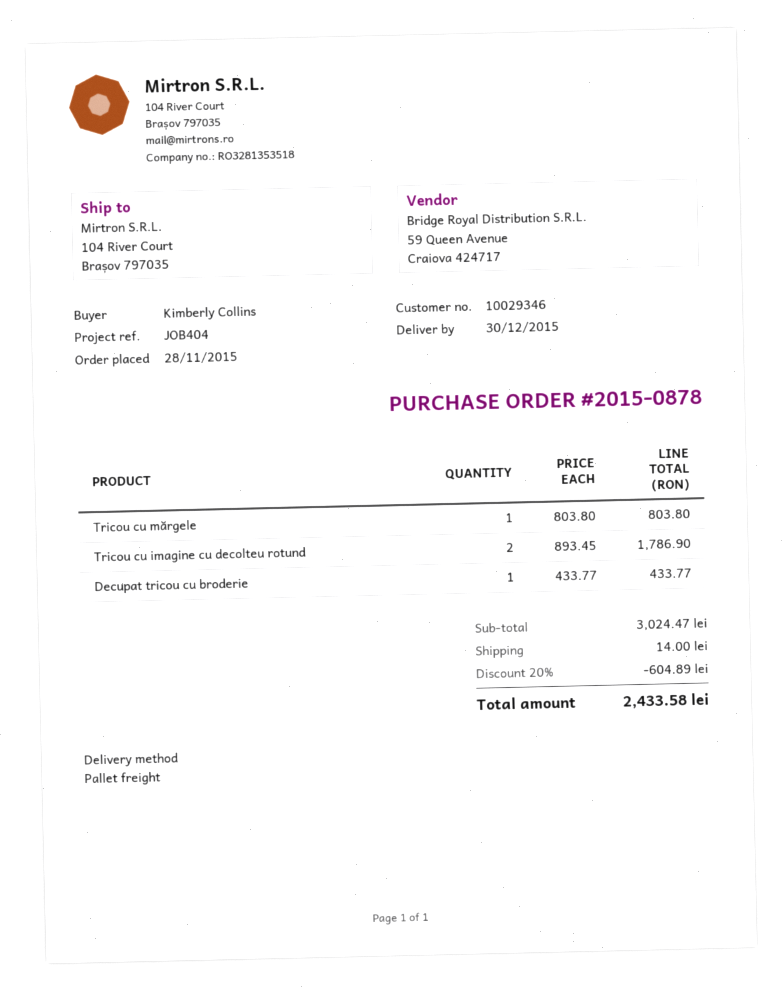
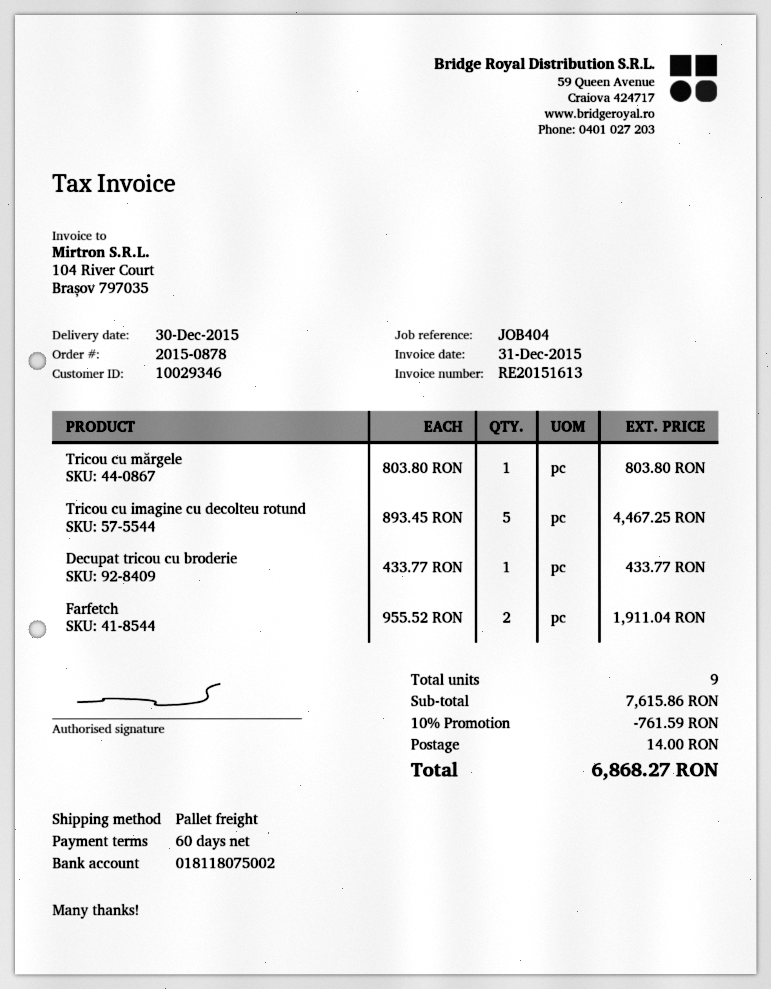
Tricou cu imagine cu decolteu rotund: 2 x 893.45 = 1786.90 -> 5 x 893.45 = 4467.25
Farfetch: none -> 2 x 955.52 = 1911.04
subtotal: 3024.47 -> 7615.86
discount: 20% = 604.89 -> 10% = 761.59
total: 2433.58 -> 6868.27

